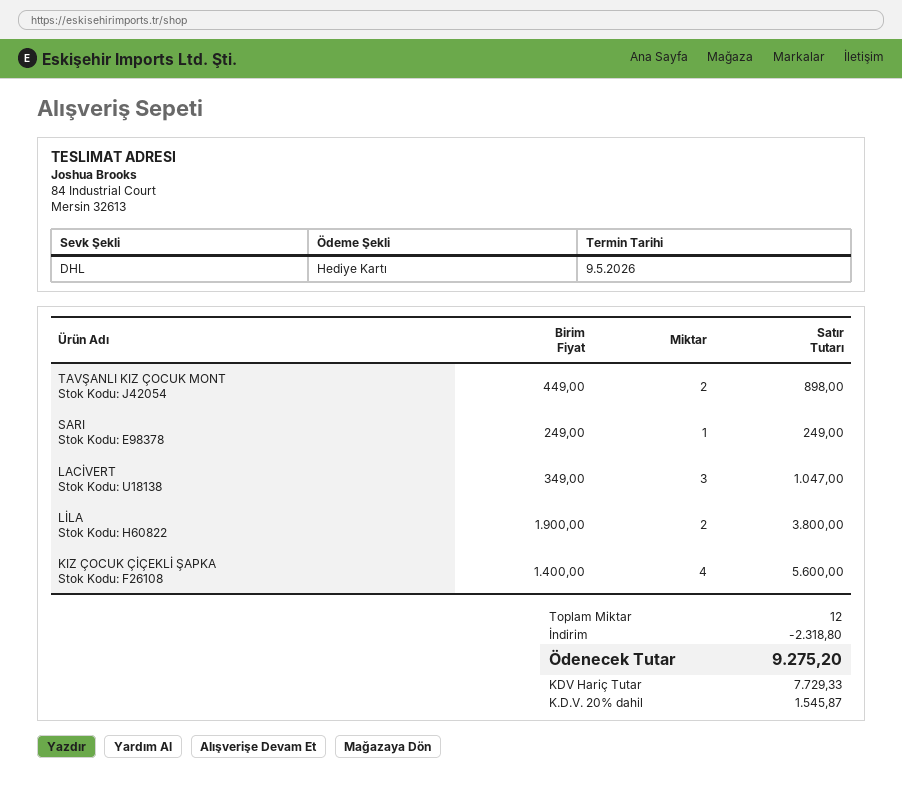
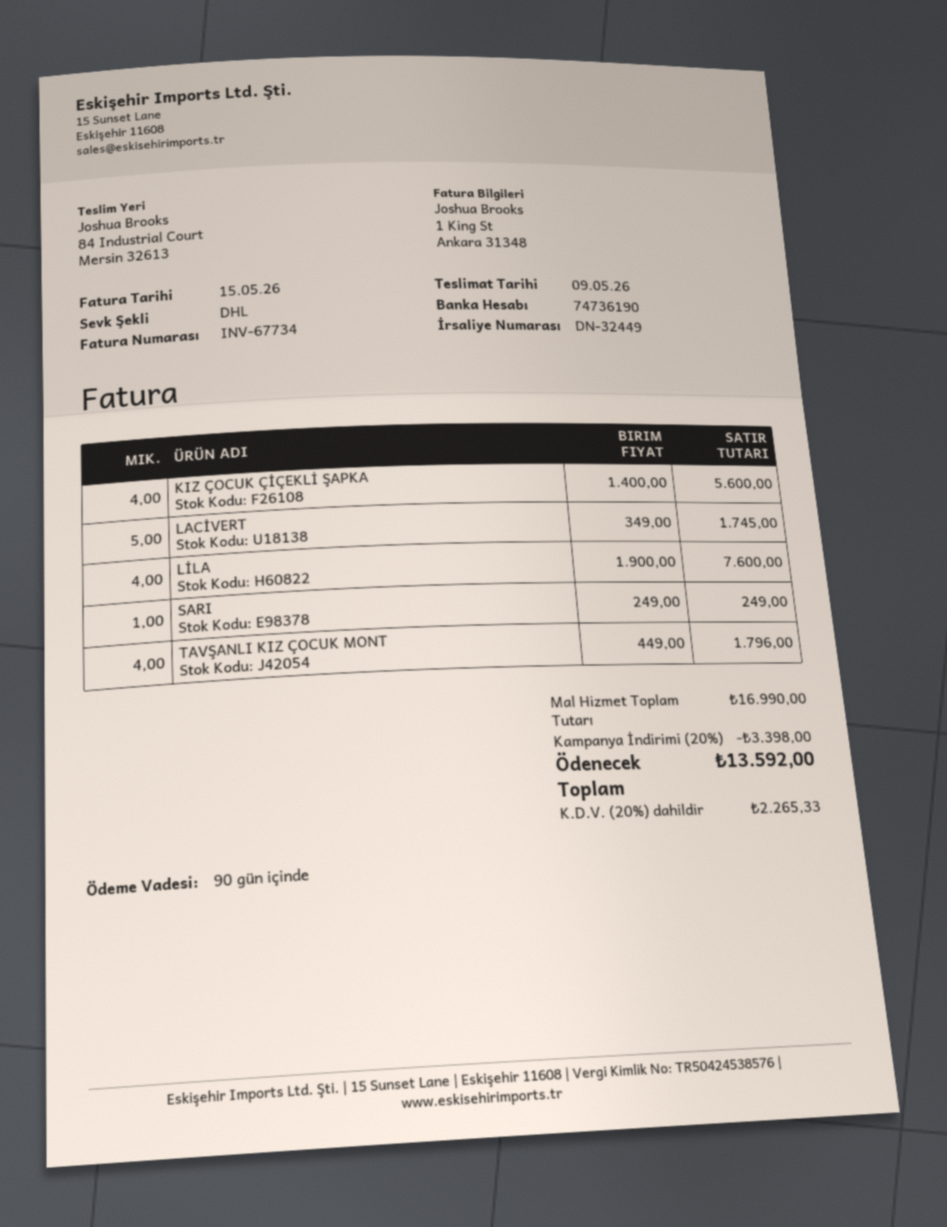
TAVŞANLI KIZ ÇOCUK MONT: 2 x 449.00 = 898.00 -> 4 x 449.00 = 1796.00
LACİVERT: 3 x 349.00 = 1047.00 -> 5 x 349.00 = 1745.00
LİLA: 2 x 1900.00 = 3800.00 -> 4 x 1900.00 = 7600.00
discount: 2318.80 -> 3398.00
tax: 20% = 1545.87 -> 20% = 2265.33
total: 9275.20 -> 13592.00

